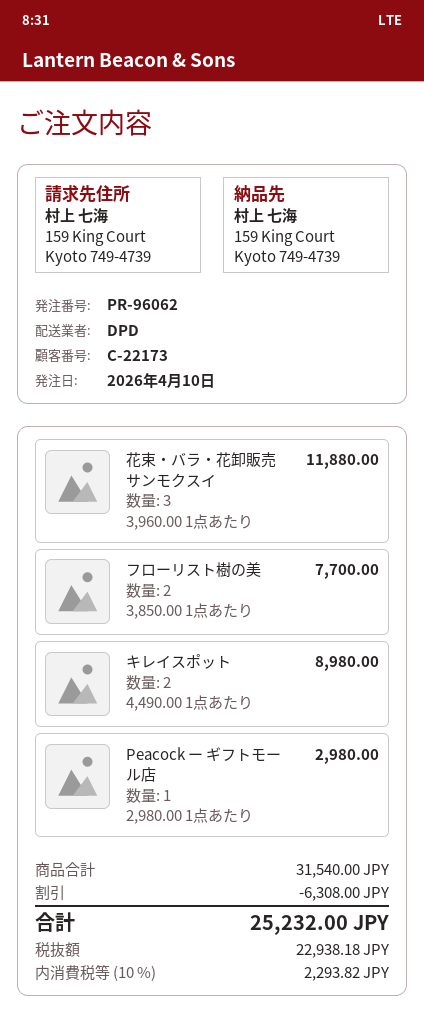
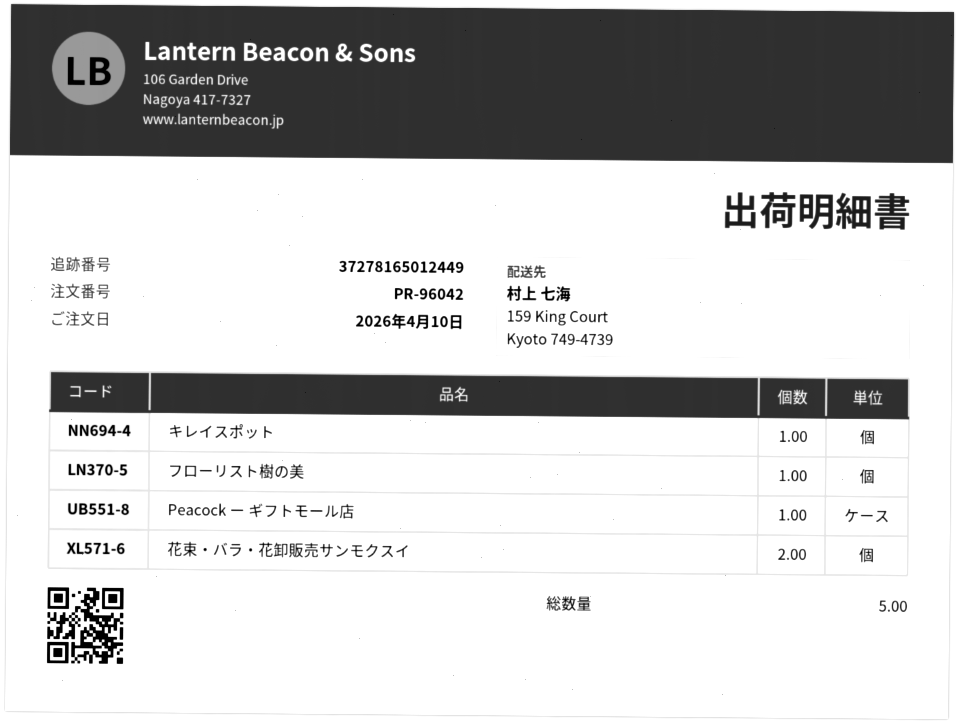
order number: PR-96062 -> PR-96042
花束・バラ・花卸販売サンモクスイ: 3 -> 2
フローリスト樹の美: 2 -> 1
キレイスポット: 2 -> 1

